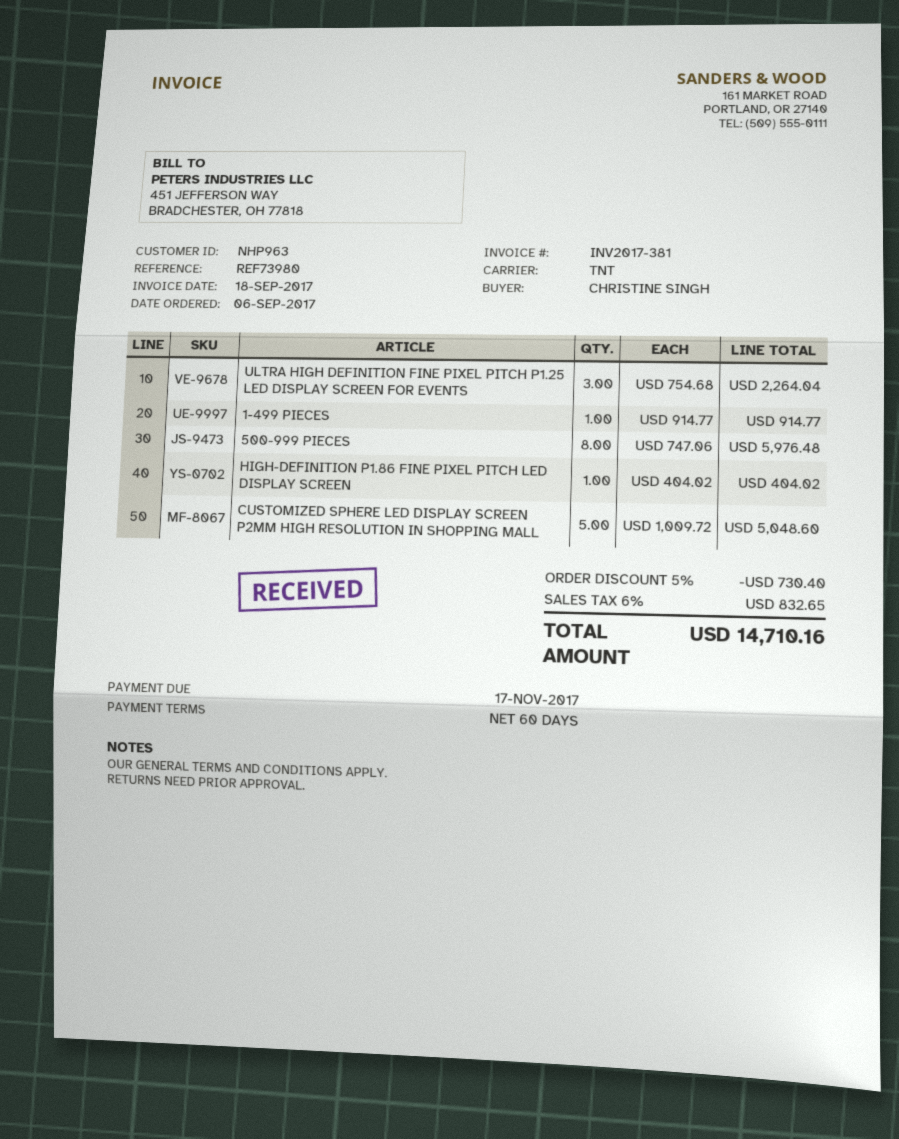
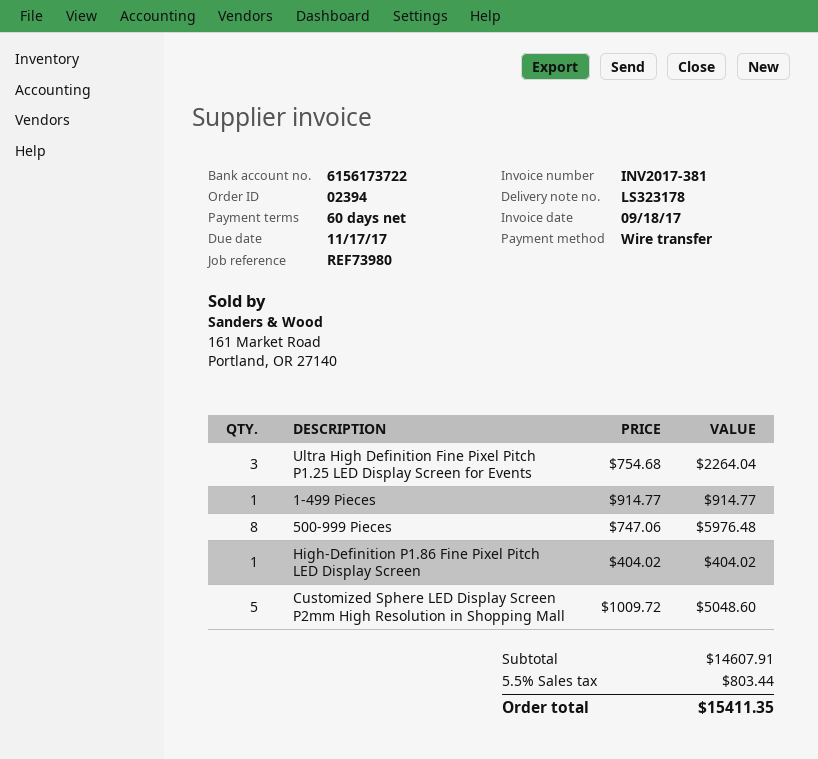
discount: 5% = 730.40 -> none
tax: 6% = 832.65 -> 5.5% = 803.44
total: 14710.16 -> 15411.35

